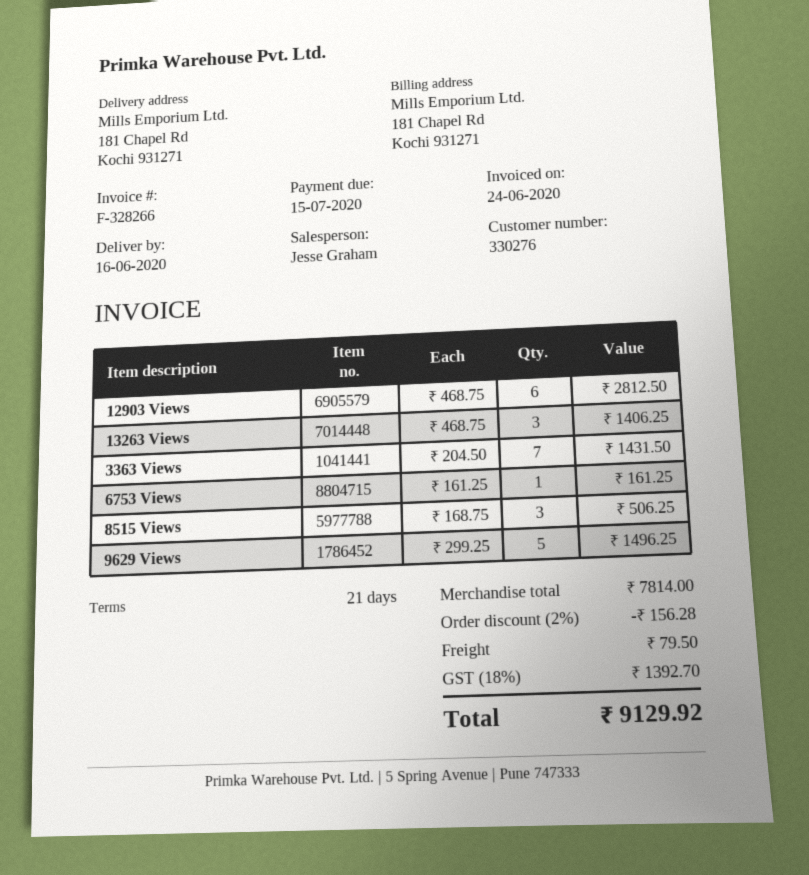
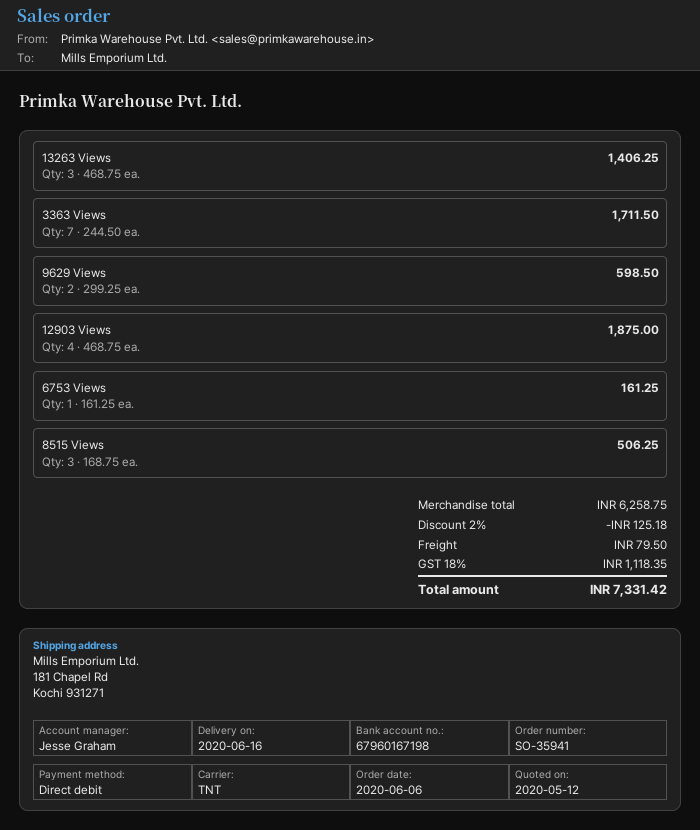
12903 Views: 6 x 468.75 = 2812.50 -> 4 x 468.75 = 1875.00
3363 Views: 7 x 204.50 = 1431.50 -> 7 x 244.50 = 1711.50
9629 Views: 5 x 299.25 = 1496.25 -> 2 x 299.25 = 598.50
subtotal: 7814.00 -> 6258.75
discount: 2% = 156.28 -> 2% = 125.18
tax: 18% = 1392.70 -> 18% = 1118.35
total: 9129.92 -> 7331.42

